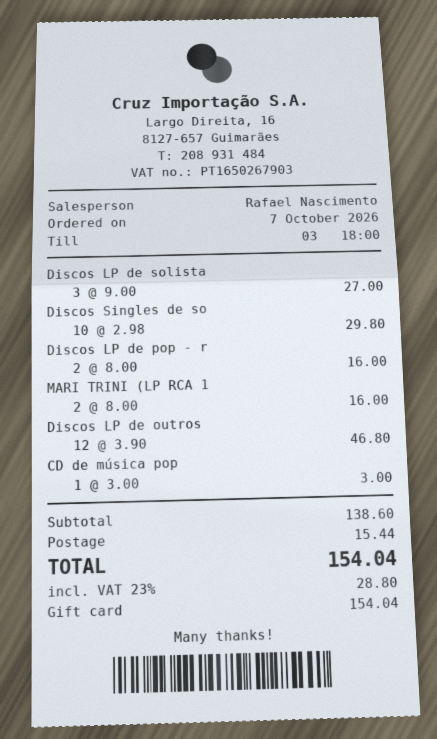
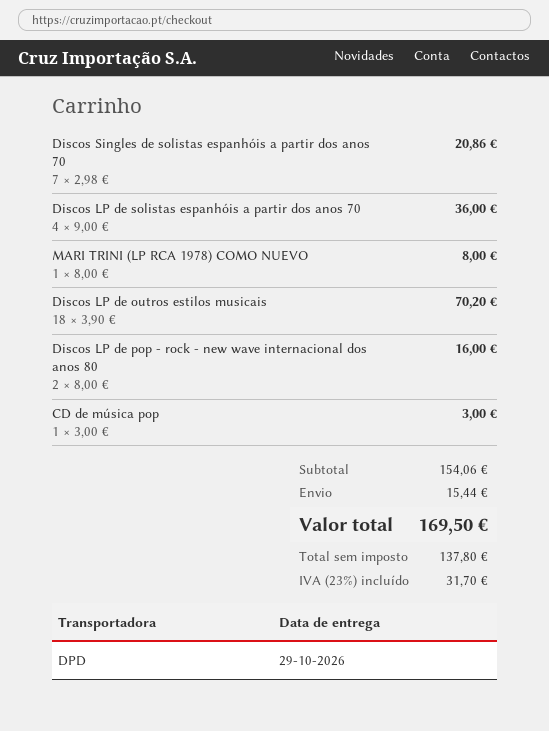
Discos LP de solista: 3 x 9.00 = 27.00 -> 4 x 9.00 = 36.00
Discos Singles de so: 10 x 2.98 = 29.80 -> 7 x 2.98 = 20.86
MARI TRINI (LP RCA 1: 2 x 8.00 = 16.00 -> 1 x 8.00 = 8.00
Discos LP de outros: 12 x 3.90 = 46.80 -> 18 x 3.90 = 70.20
subtotal: 138.60 -> 154.06
tax: 23% = 28.80 -> 23% = 31.70
total: 154.04 -> 169.50

